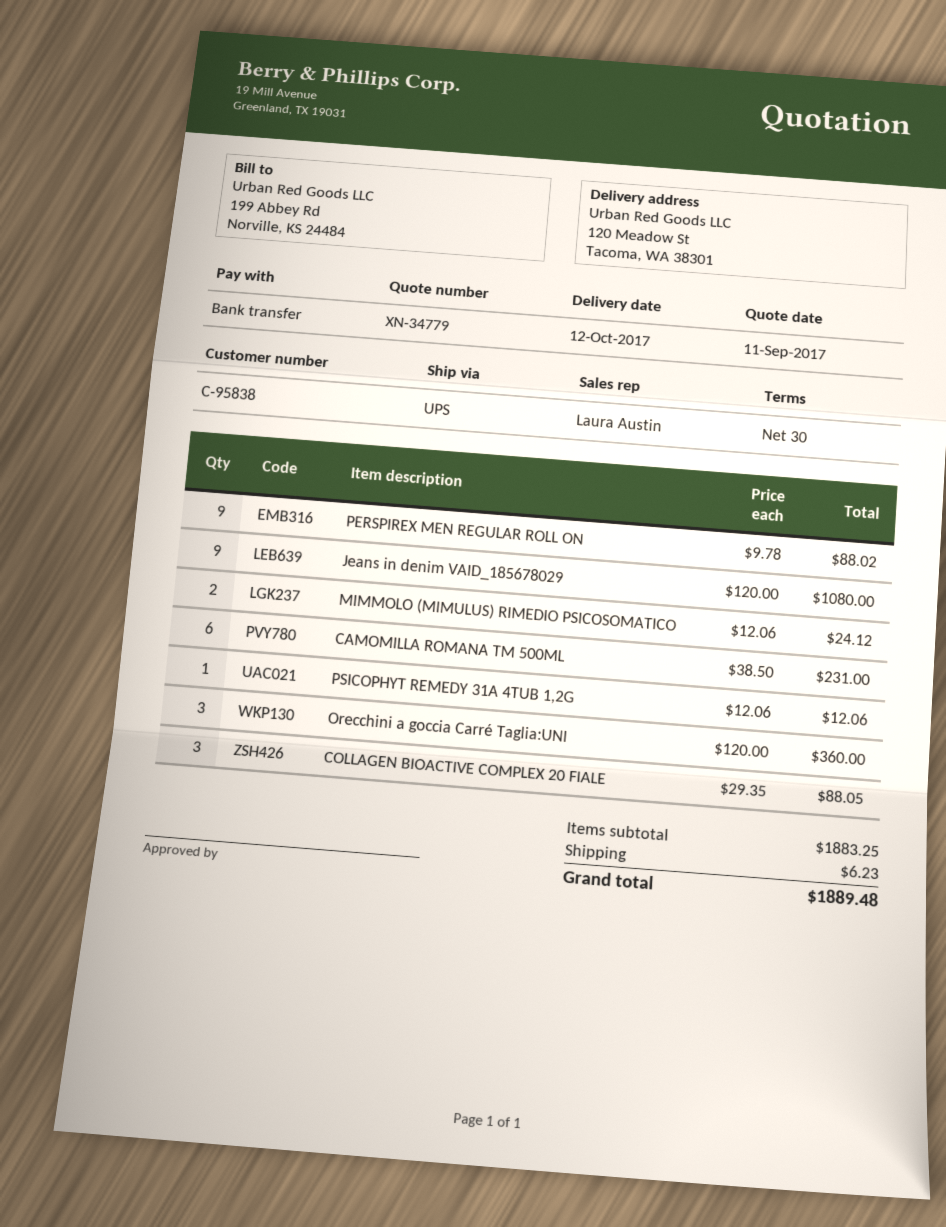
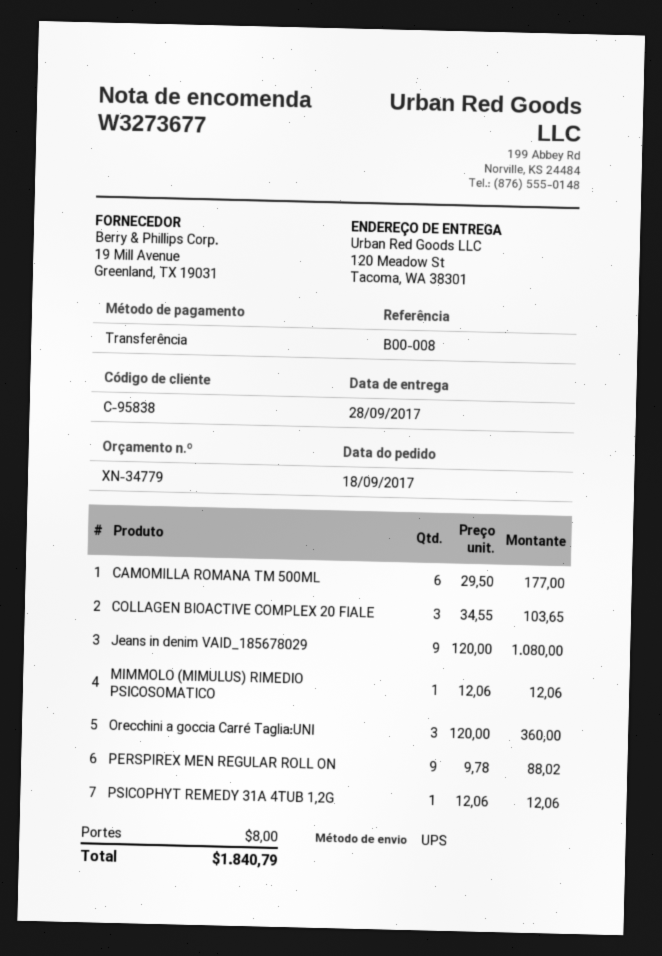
delivery date: 2017-10-12 -> 2017-09-28
MIMMOLO (MIMULUS) RIMEDIO PSICOSOMATICO: 2 x 12.06 = 24.12 -> 1 x 12.06 = 12.06
CAMOMILLA ROMANA TM 500ML: 6 x 38.50 = 231.00 -> 6 x 29.50 = 177.00
COLLAGEN BIOACTIVE COMPLEX 20 FIALE: 3 x 29.35 = 88.05 -> 3 x 34.55 = 103.65
shipping: 6.23 -> 8.00
total: 1889.48 -> 1840.79

